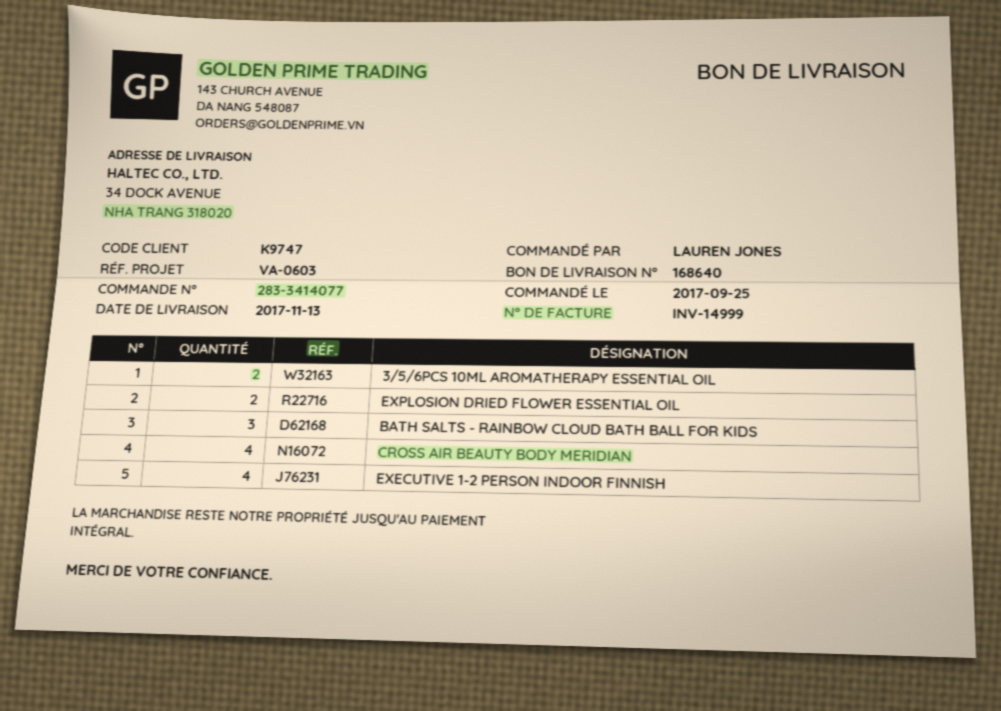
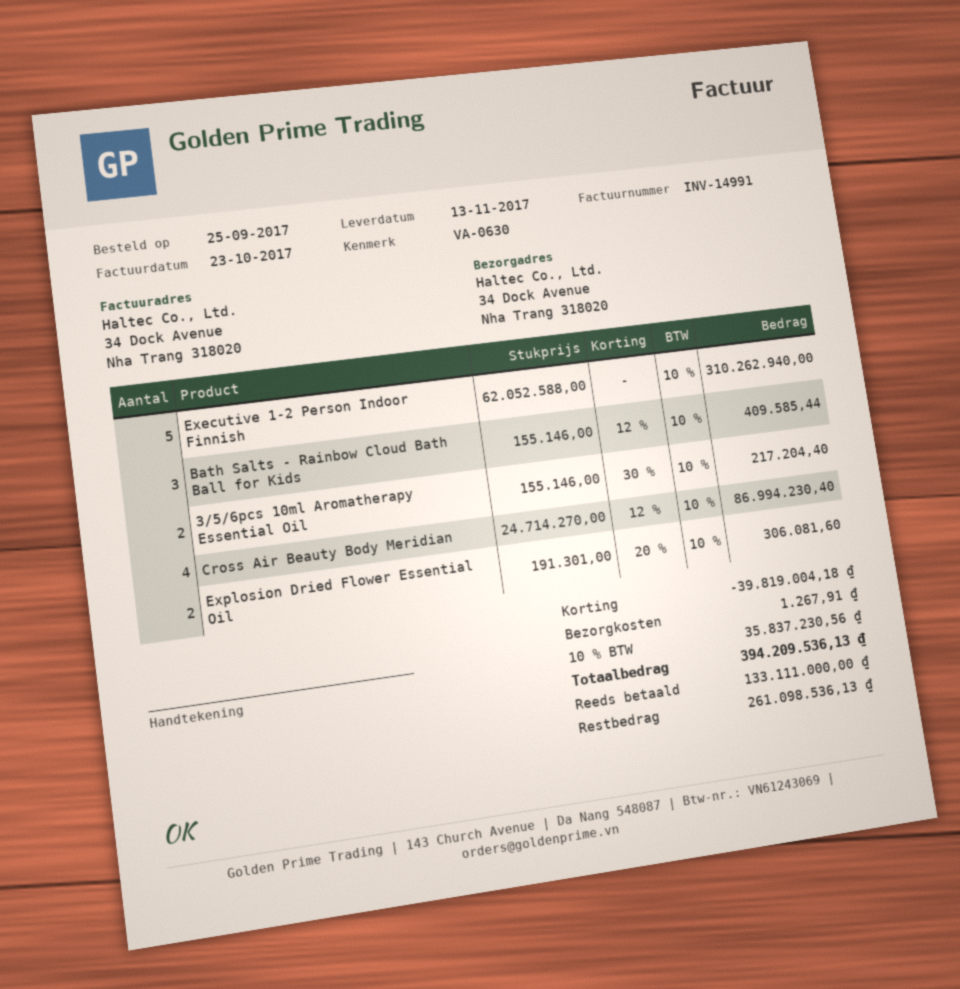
invoice number: INV-14999 -> INV-14991
reference: VA-0603 -> VA-0630
EXECUTIVE 1-2 PERSON INDOOR FINNISH: 4 -> 5

